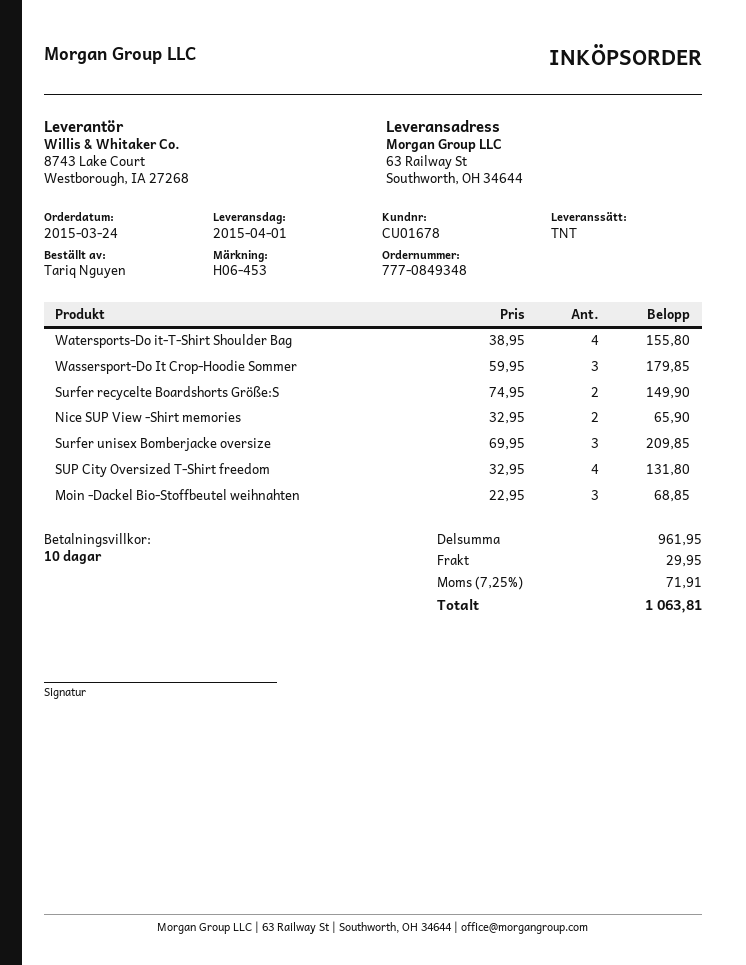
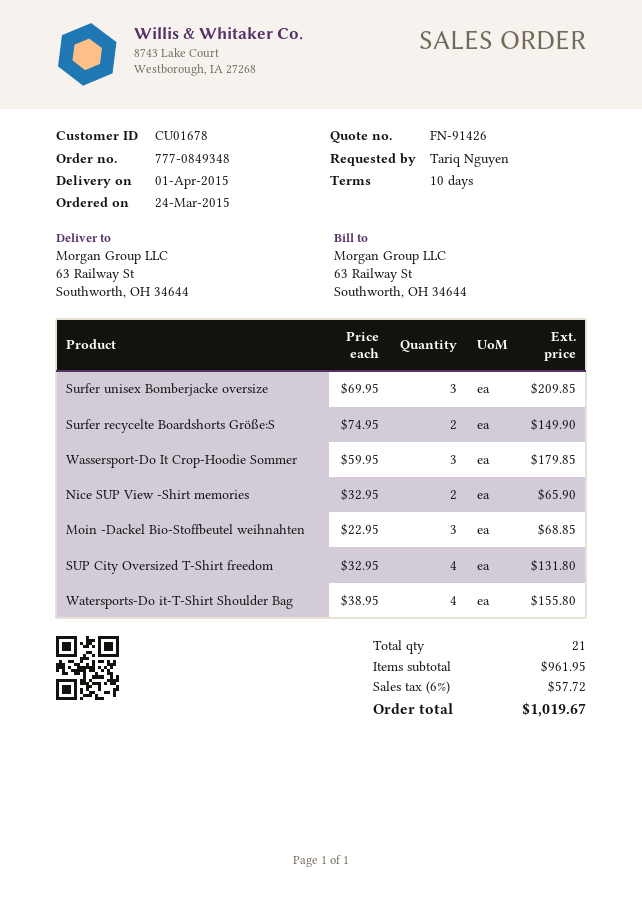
shipping: 29.95 -> none
tax: 7.25% = 71.91 -> 6% = 57.72
total: 1063.81 -> 1019.67

